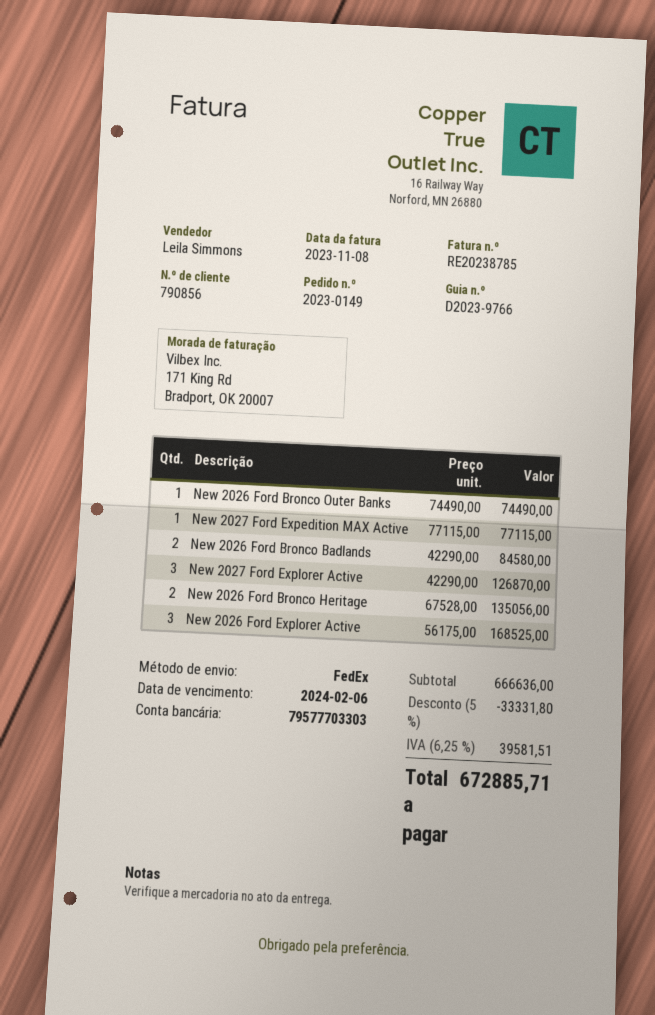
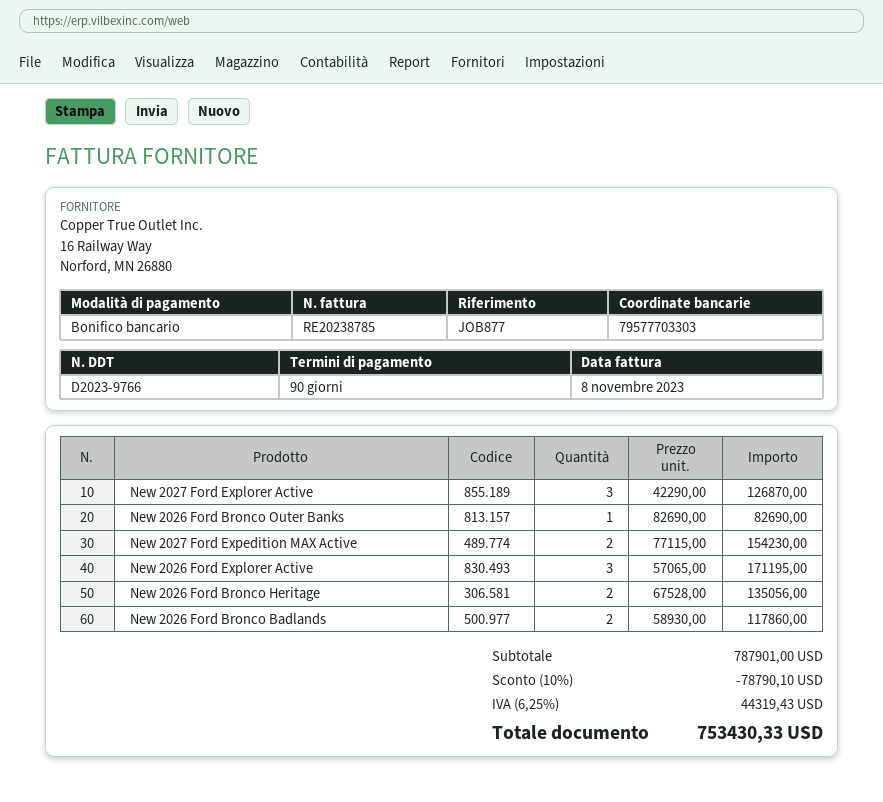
New 2026 Ford Bronco Outer Banks: 1 x 74490.00 = 74490.00 -> 1 x 82690.00 = 82690.00
New 2027 Ford Expedition MAX Active: 1 x 77115.00 = 77115.00 -> 2 x 77115.00 = 154230.00
New 2026 Ford Bronco Badlands: 2 x 42290.00 = 84580.00 -> 2 x 58930.00 = 117860.00
New 2026 Ford Explorer Active: 3 x 56175.00 = 168525.00 -> 3 x 57065.00 = 171195.00
subtotal: 666636.00 -> 787901.00
discount: 5% = 33331.80 -> 10% = 78790.10
tax: 6.25% = 39581.51 -> 6.25% = 44319.43
total: 672885.71 -> 753430.33

